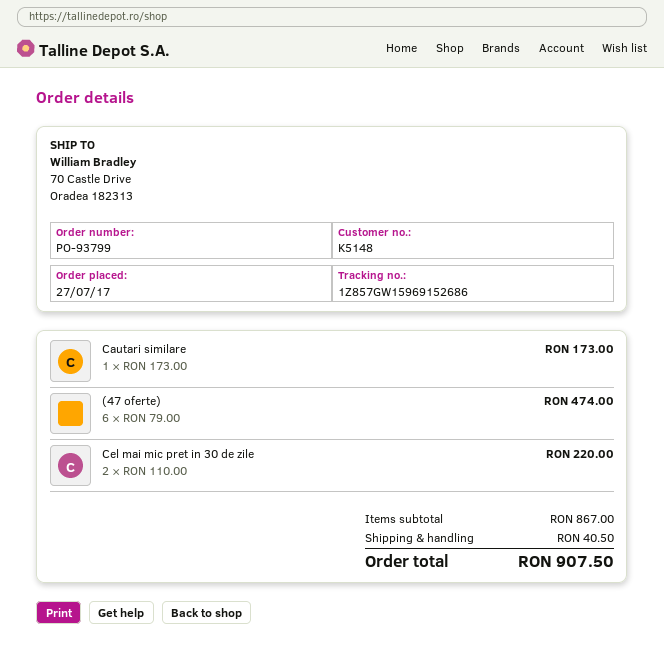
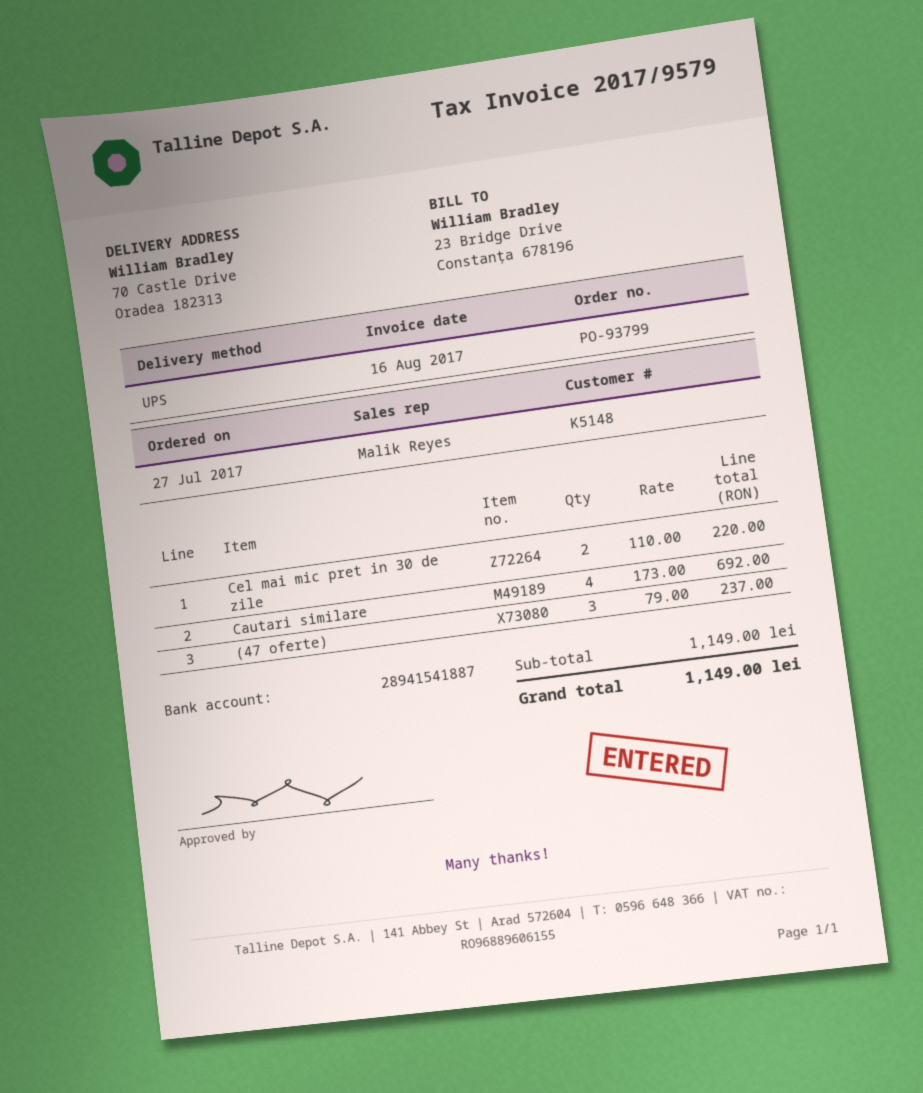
Cautari similare: 1 x 173.00 = 173.00 -> 4 x 173.00 = 692.00
(47 oferte): 6 x 79.00 = 474.00 -> 3 x 79.00 = 237.00
subtotal: 867.00 -> 1149.00
shipping: 40.50 -> none
total: 907.50 -> 1149.00

